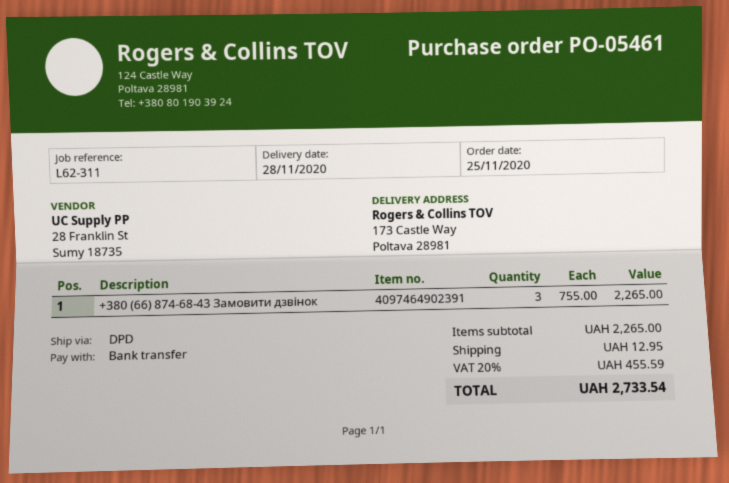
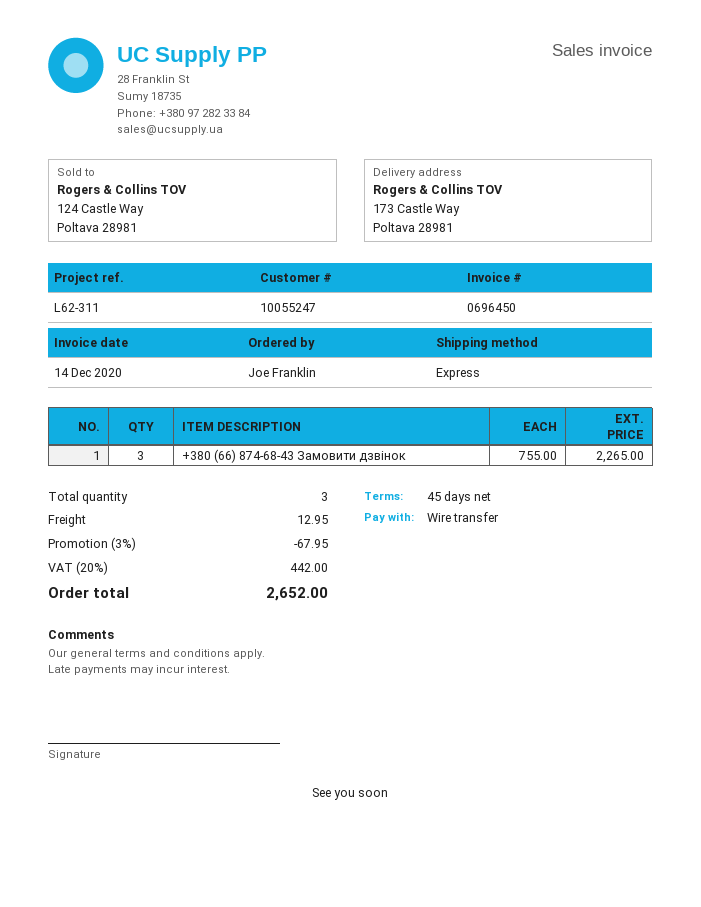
shipping method: DPD -> express
discount: none -> 3% = 67.95
tax: 20% = 455.59 -> 20% = 442.00
total: 2733.54 -> 2652.00

